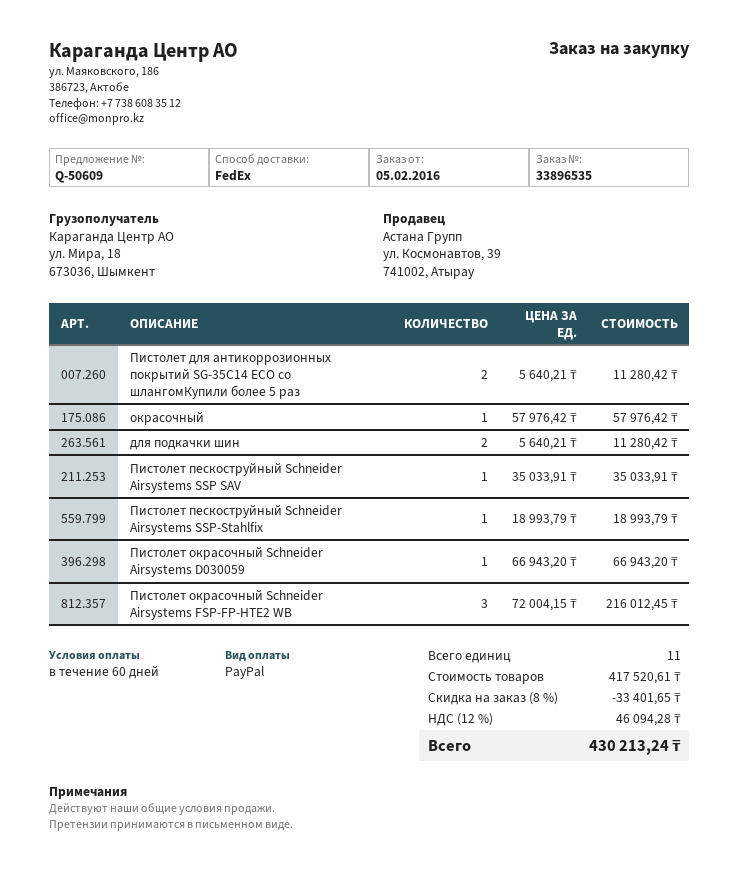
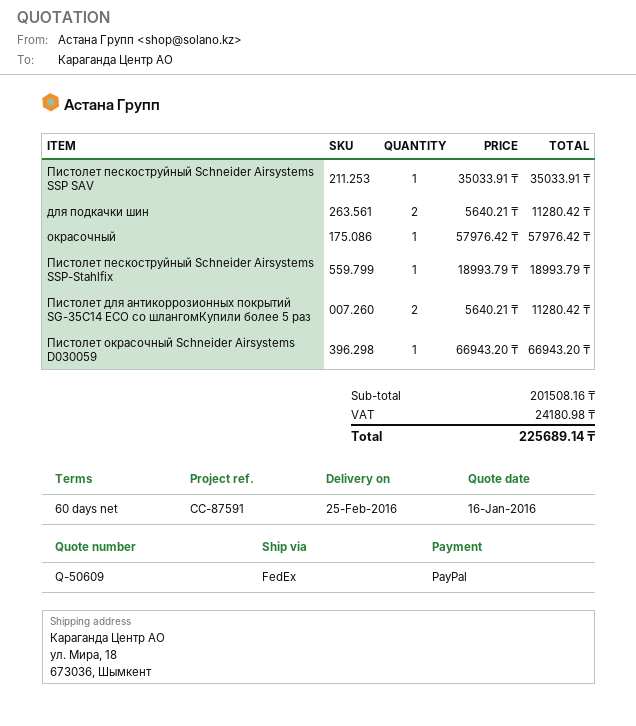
Пистолет окрасочный Schneider Airsystems FSP-FP-HTE2 WB: 3 x 72004.15 = 216012.45 -> none
subtotal: 417520.61 -> 201508.16
discount: 8% = 33401.65 -> none
tax: 46094.28 -> 24180.98
total: 430213.24 -> 225689.14

